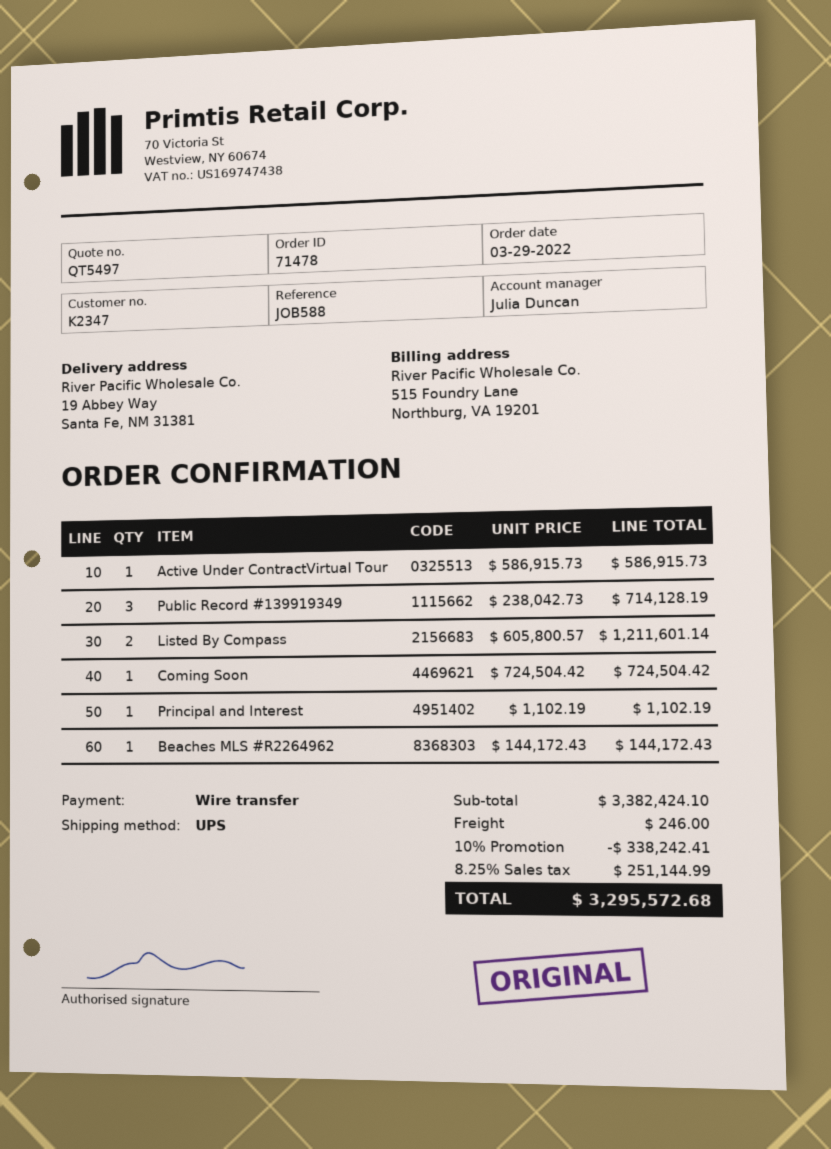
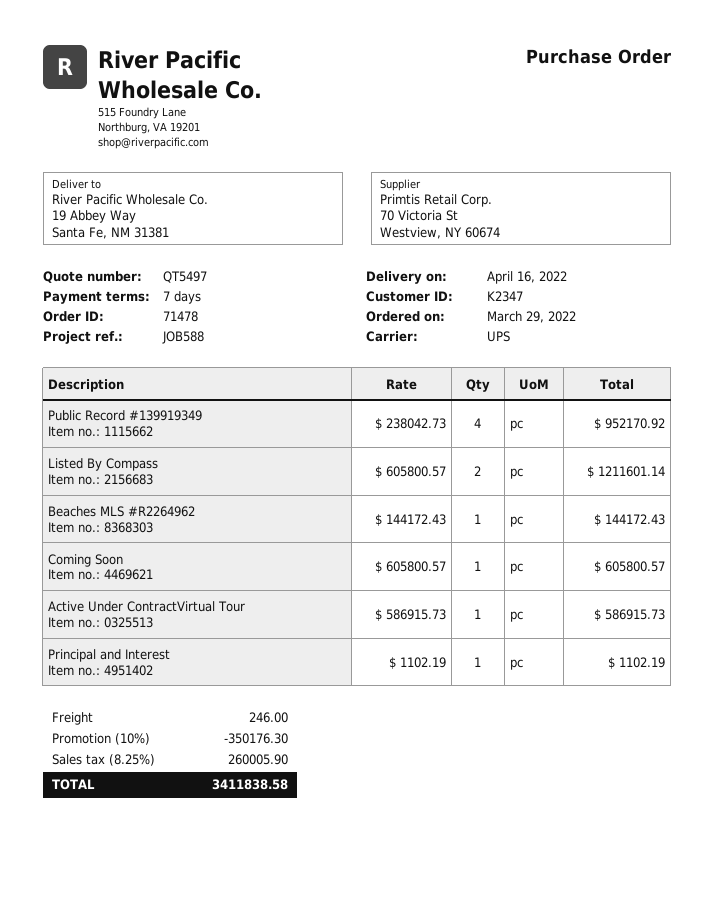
Public Record #139919349: 3 x 238042.73 = 714128.19 -> 4 x 238042.73 = 952170.92
Coming Soon: 1 x 724504.42 = 724504.42 -> 1 x 605800.57 = 605800.57
discount: 10% = 338242.41 -> 10% = 350176.30
tax: 8.25% = 251144.99 -> 8.25% = 260005.90
total: 3295572.68 -> 3411838.58

